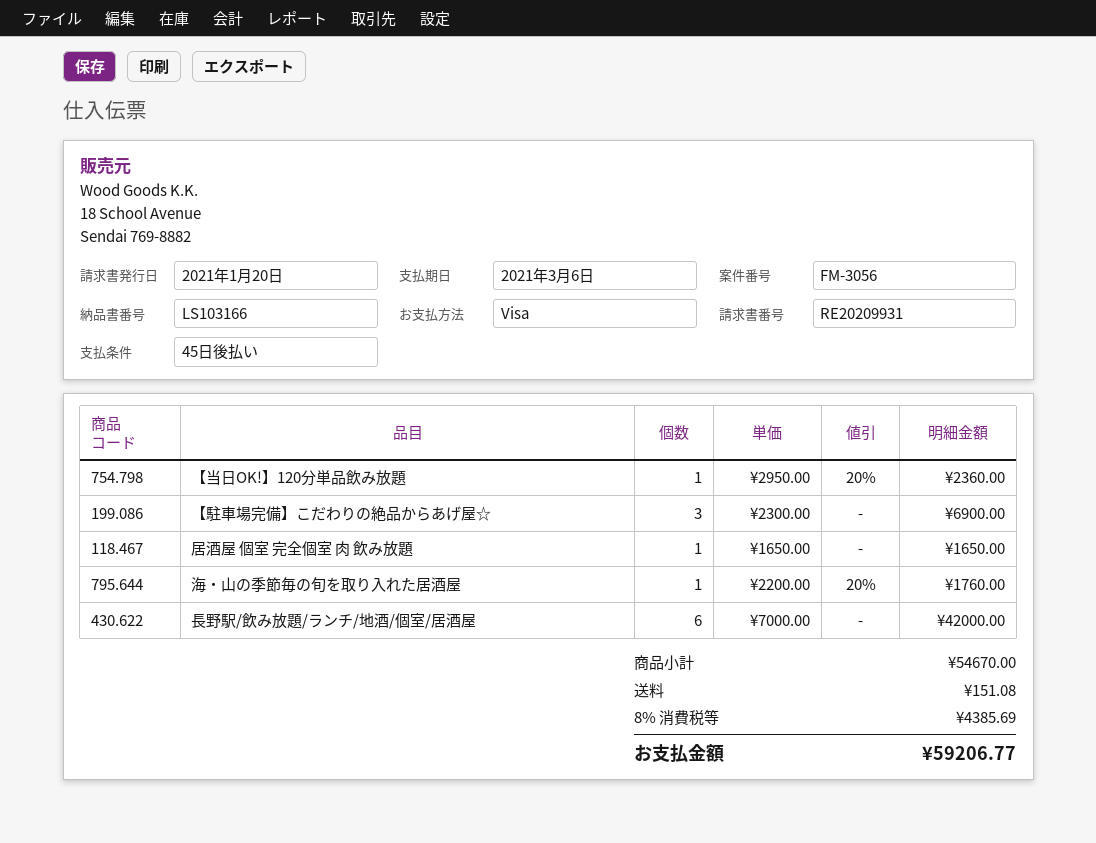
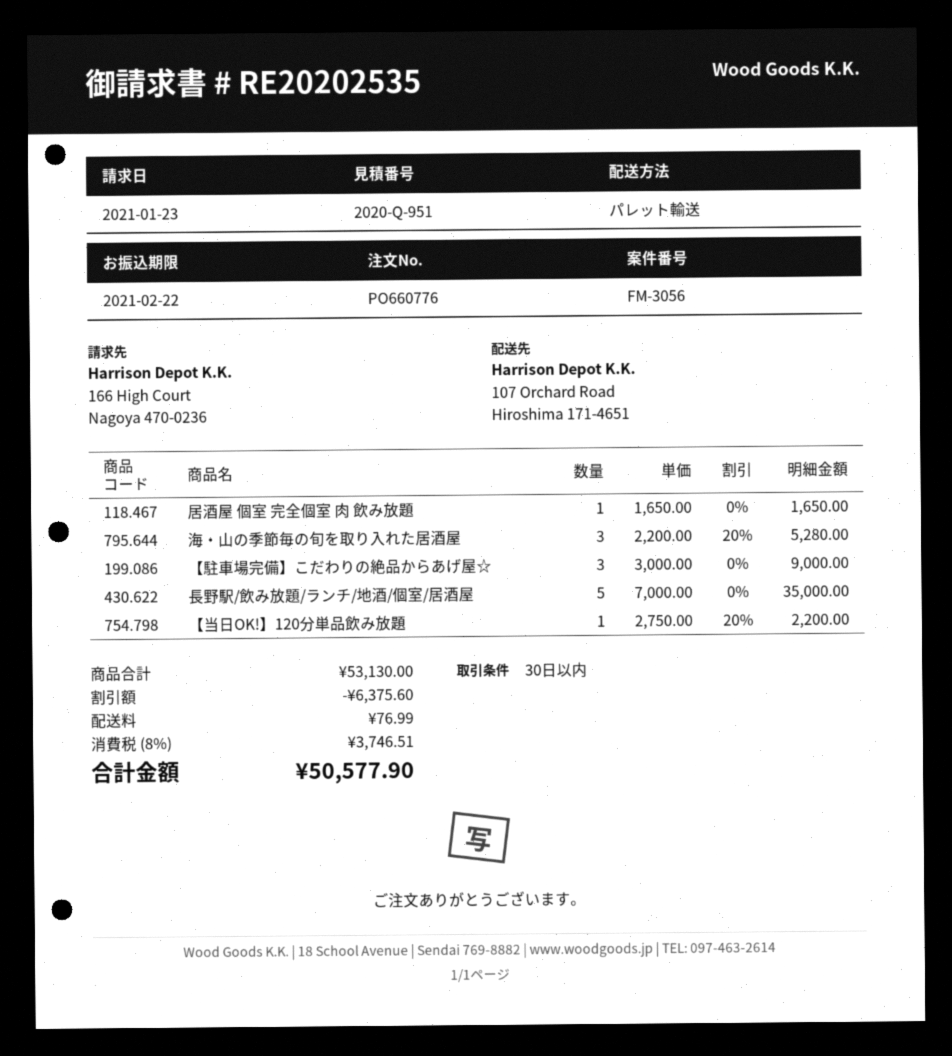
invoice number: RE20209931 -> RE20202535
invoice date: 2021-01-20 -> 2021-01-23
payment terms: 45 days -> 30 days
due date: 2021-03-06 -> 2021-02-22
【当日OK!】120分単品飲み放題: 1 x 2950.00 - 20% = 2360.00 -> 1 x 2750.00 - 20% = 2200.00
【駐車場完備】こだわりの絶品からあげ屋☆: 3 x 2300.00 = 6900.00 -> 3 x 3000.00 = 9000.00
海・山の季節毎の旬を取り入れた居酒屋: 1 x 2200.00 - 20% = 1760.00 -> 3 x 2200.00 - 20% = 5280.00
長野駅/飲み放題/ランチ/地酒/個室/居酒屋: 6 x 7000.00 = 42000.00 -> 5 x 7000.00 = 35000.00
subtotal: 54670.00 -> 53130.00
discount: none -> 6375.60
shipping: 151.08 -> 76.99
tax: 8% = 4385.69 -> 8% = 3746.51
total: 59206.77 -> 50577.90

